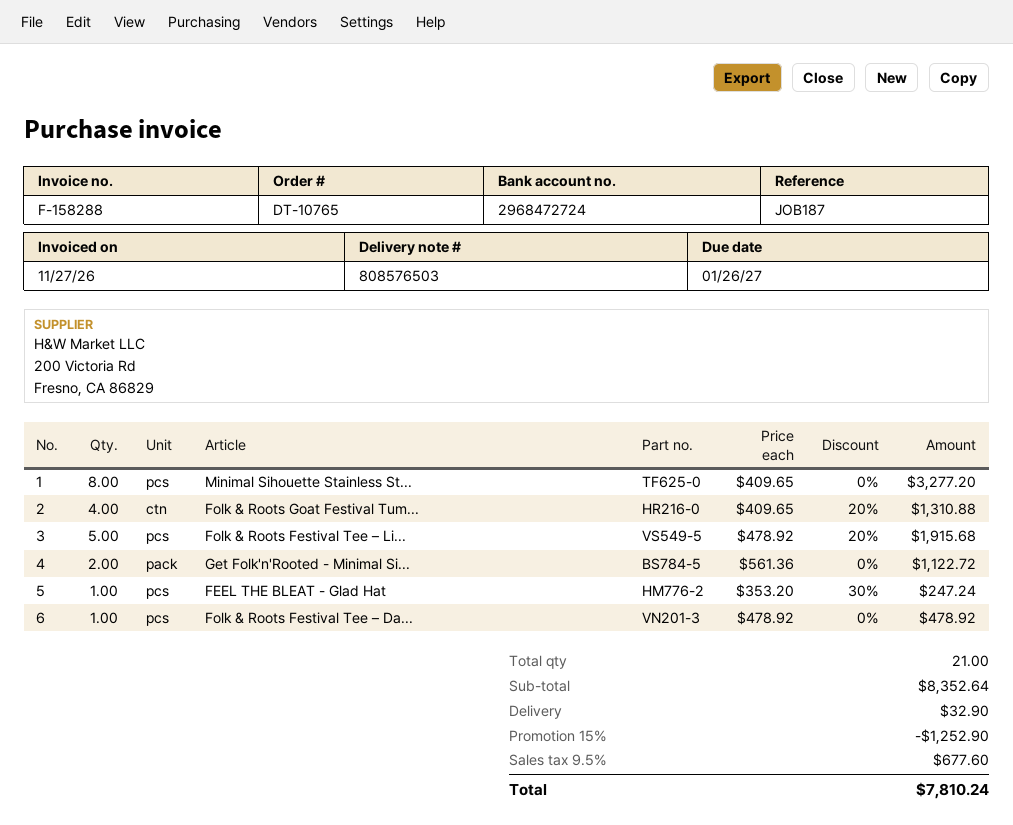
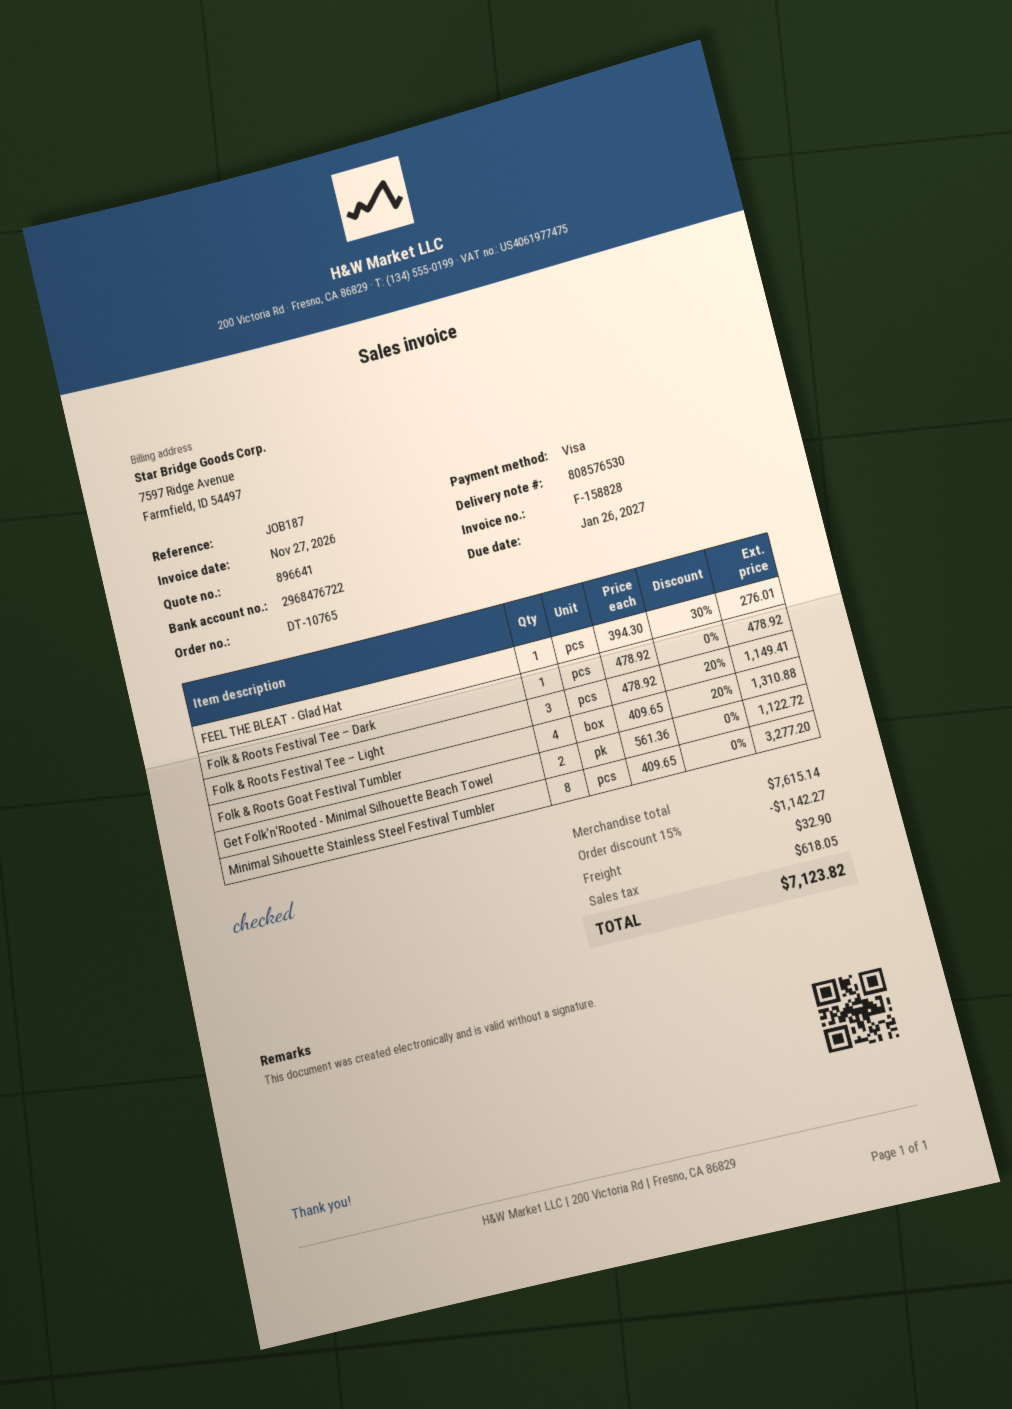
delivery note number: 808576503 -> 808576530
invoice number: F-158288 -> F-158828
bank account: 2968472724 -> 2968476722
Folk & Roots Festival Tee – Li...: 5 x 478.92 - 20% = 1915.68 -> 3 x 478.92 - 20% = 1149.41
FEEL THE BLEAT - Glad Hat: 1 x 353.20 - 30% = 247.24 -> 1 x 394.30 - 30% = 276.01
subtotal: 8352.64 -> 7615.14
discount: 15% = 1252.90 -> 15% = 1142.27
tax: 677.60 -> 618.05
total: 7810.24 -> 7123.82

